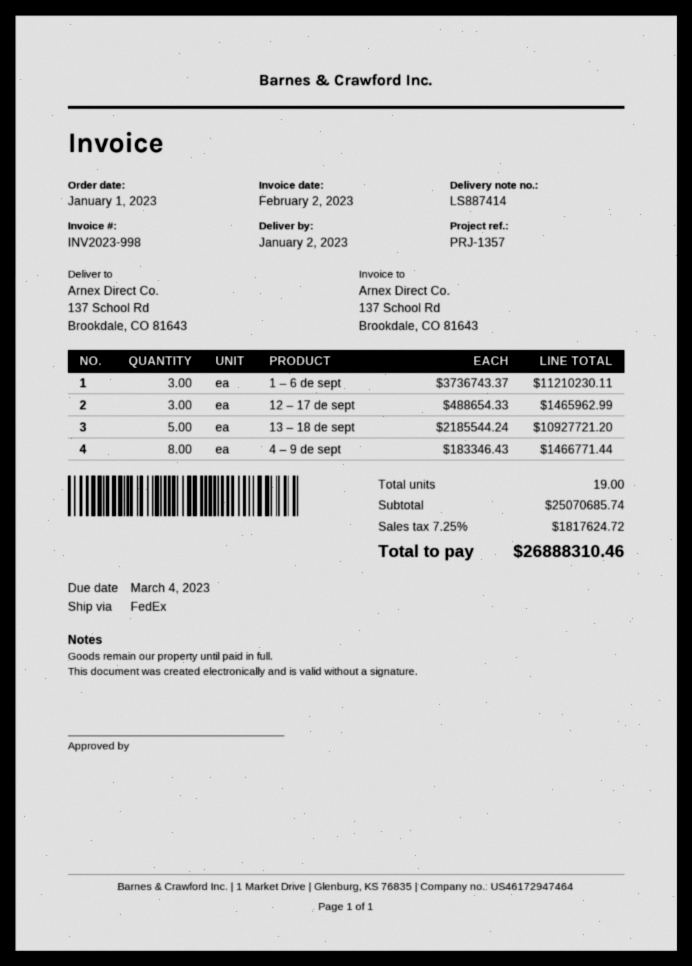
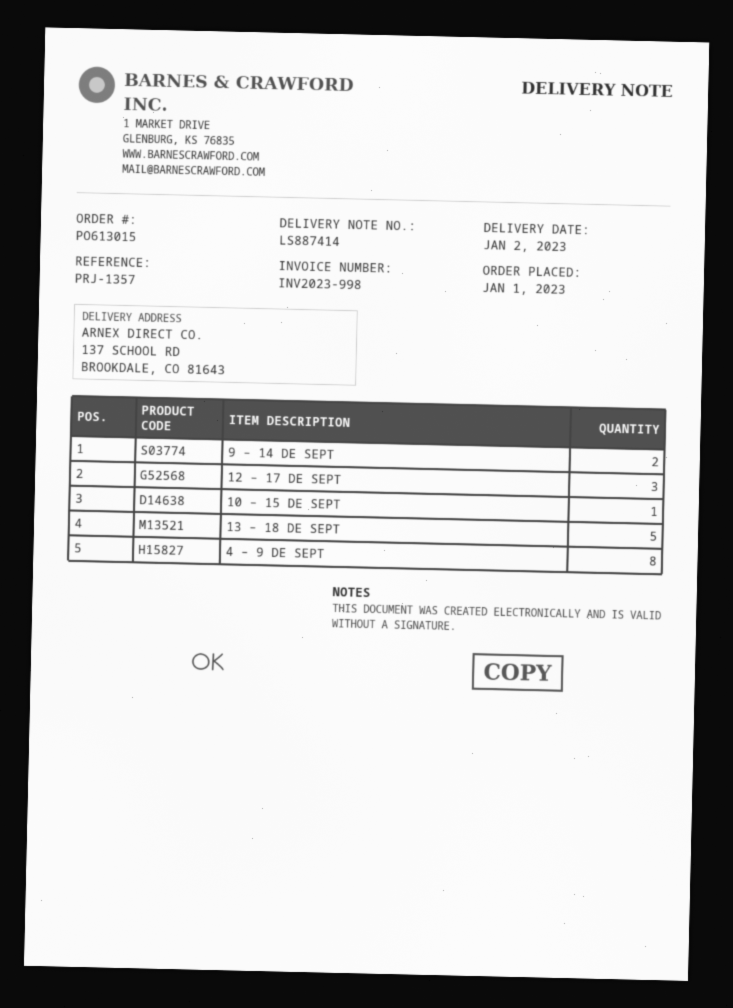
1 – 6 de sept: 3 -> none
9 – 14 DE SEPT: none -> 2
10 – 15 DE SEPT: none -> 1

